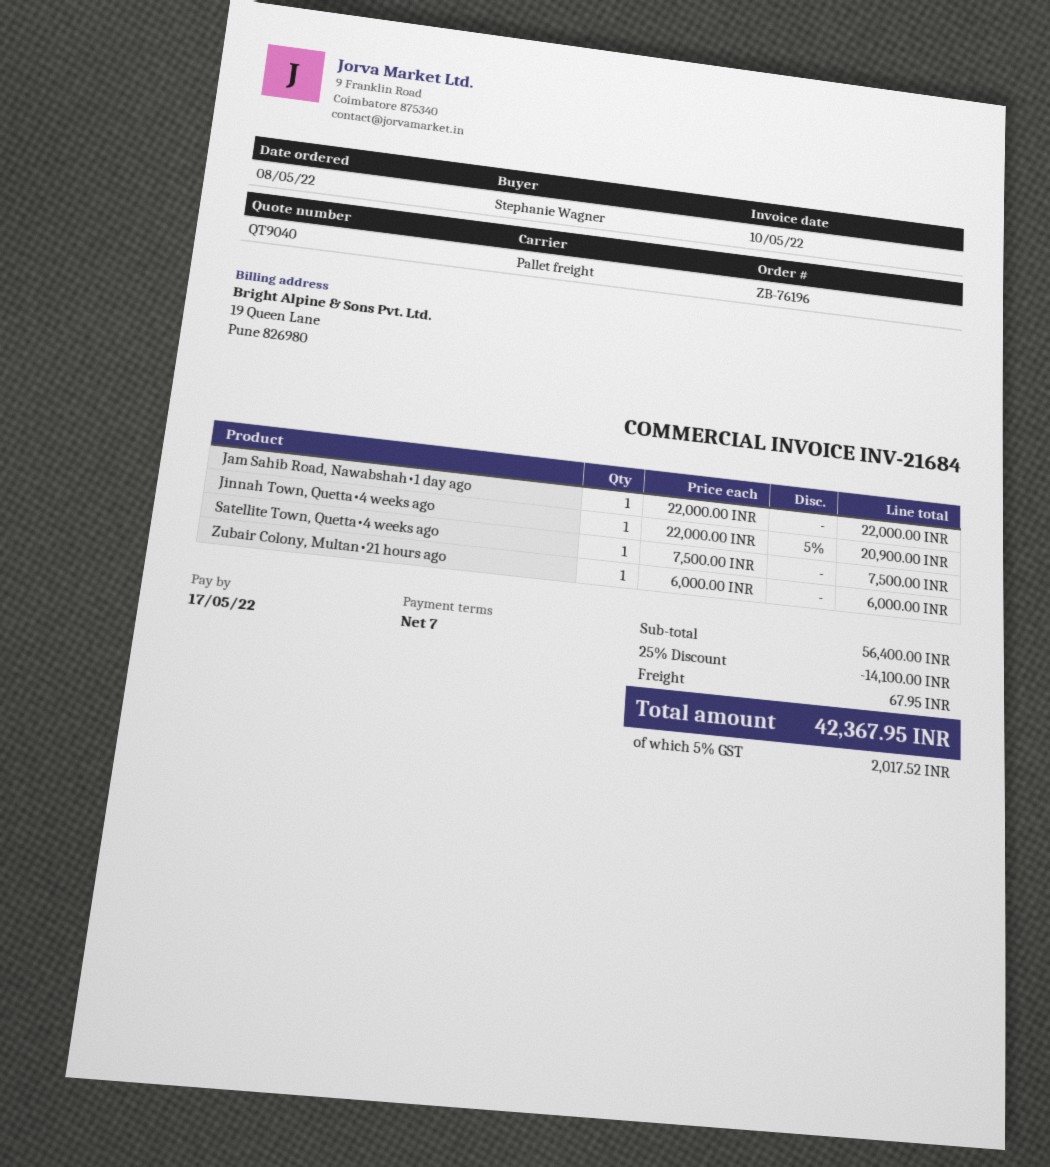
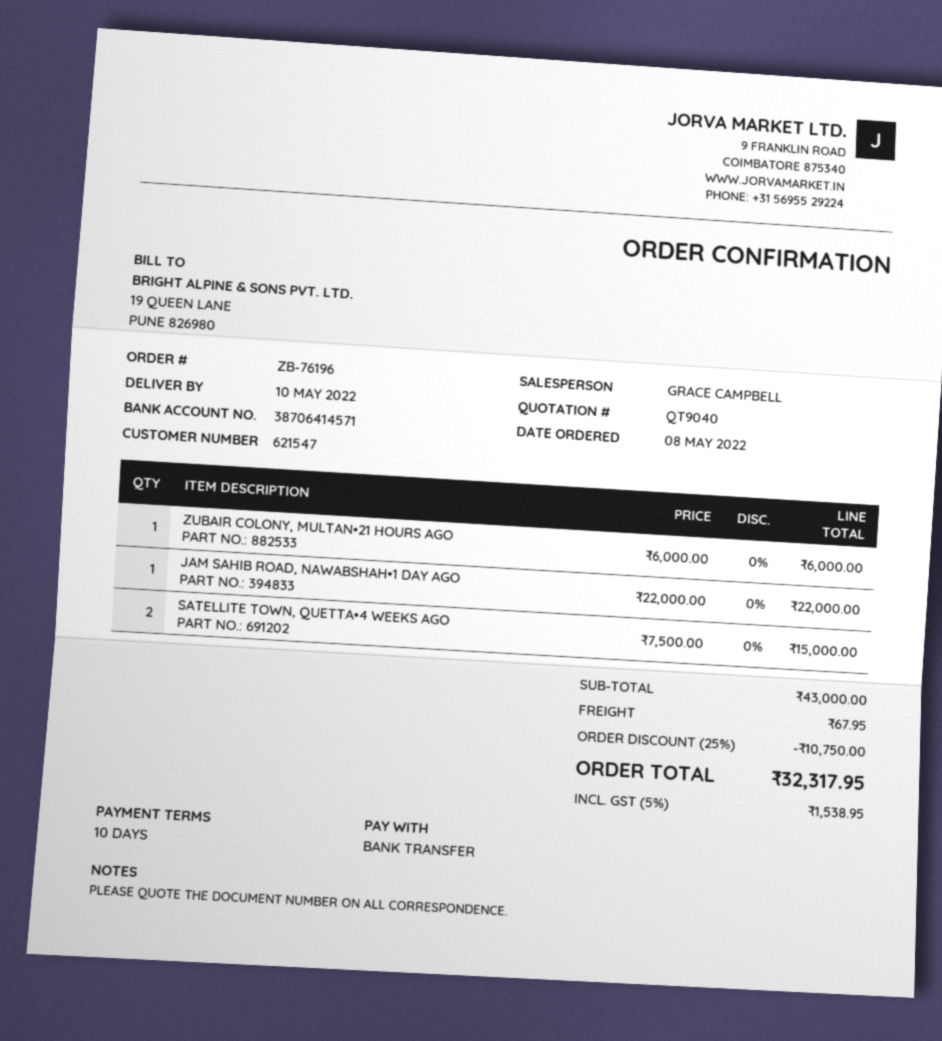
payment terms: 7 days -> 10 days
Jinnah Town, Quetta•4 weeks ago: 1 x 22000.00 - 5% = 20900.00 -> none
Satellite Town, Quetta•4 weeks ago: 1 x 7500.00 = 7500.00 -> 2 x 7500.00 = 15000.00
subtotal: 56400.00 -> 43000.00
discount: 25% = 14100.00 -> 25% = 10750.00
tax: 5% = 2017.52 -> 5% = 1538.95
total: 42367.95 -> 32317.95

